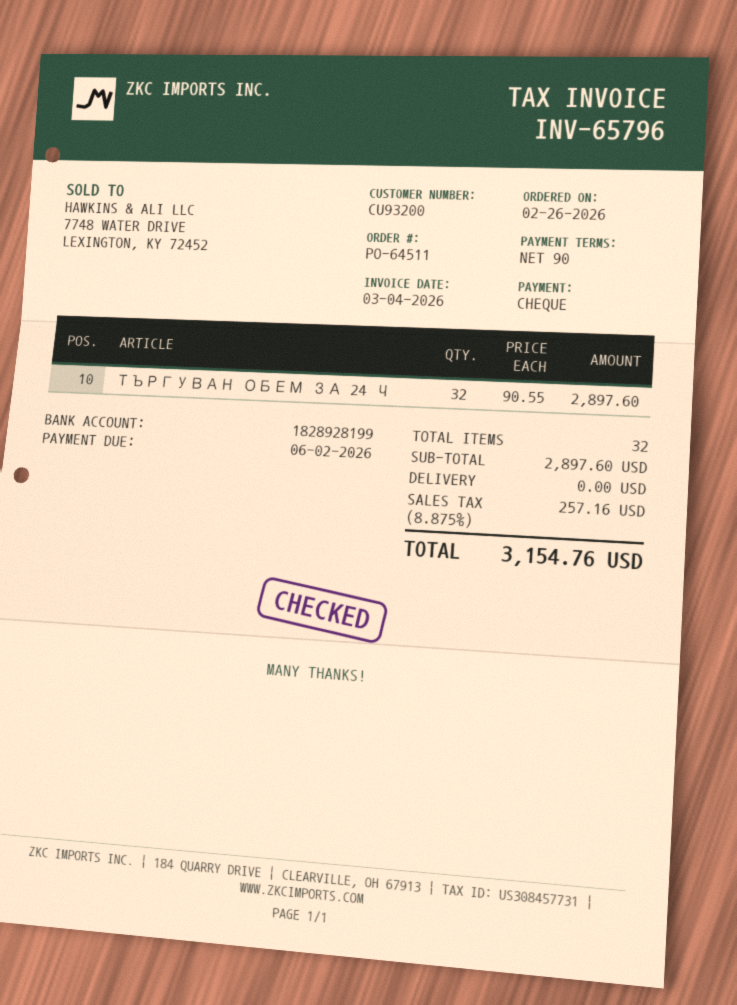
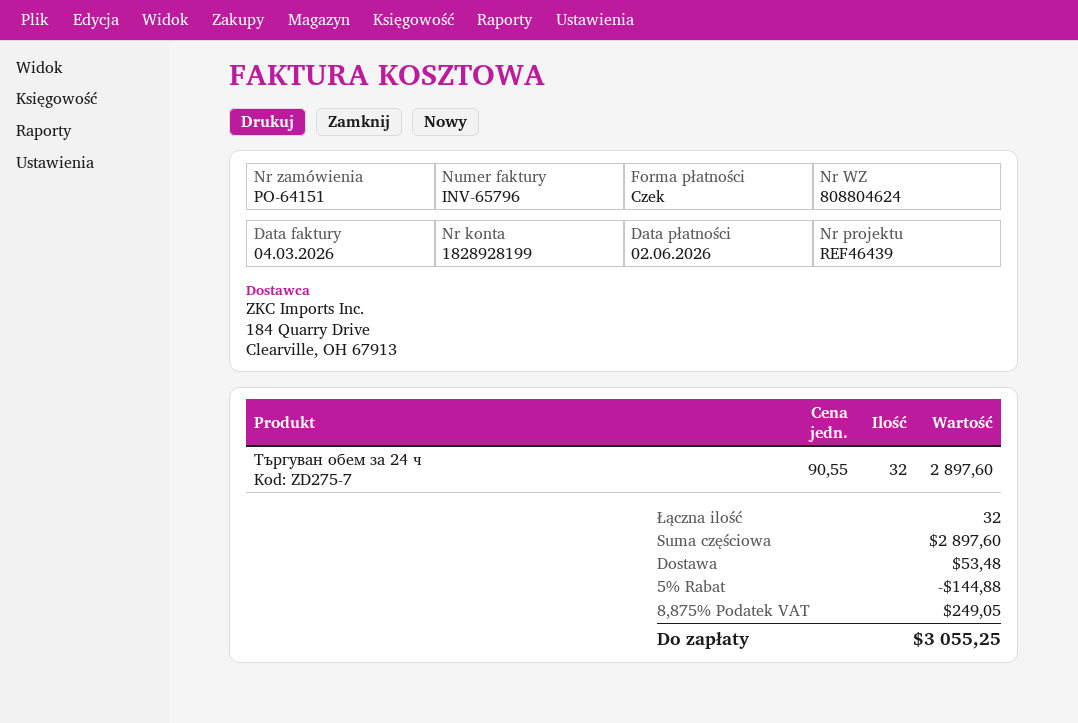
order number: PO-64511 -> PO-64151
discount: none -> 5% = 144.88
shipping: 0.00 -> 53.48
tax: 8.875% = 257.16 -> 8.875% = 249.05
total: 3154.76 -> 3055.25

